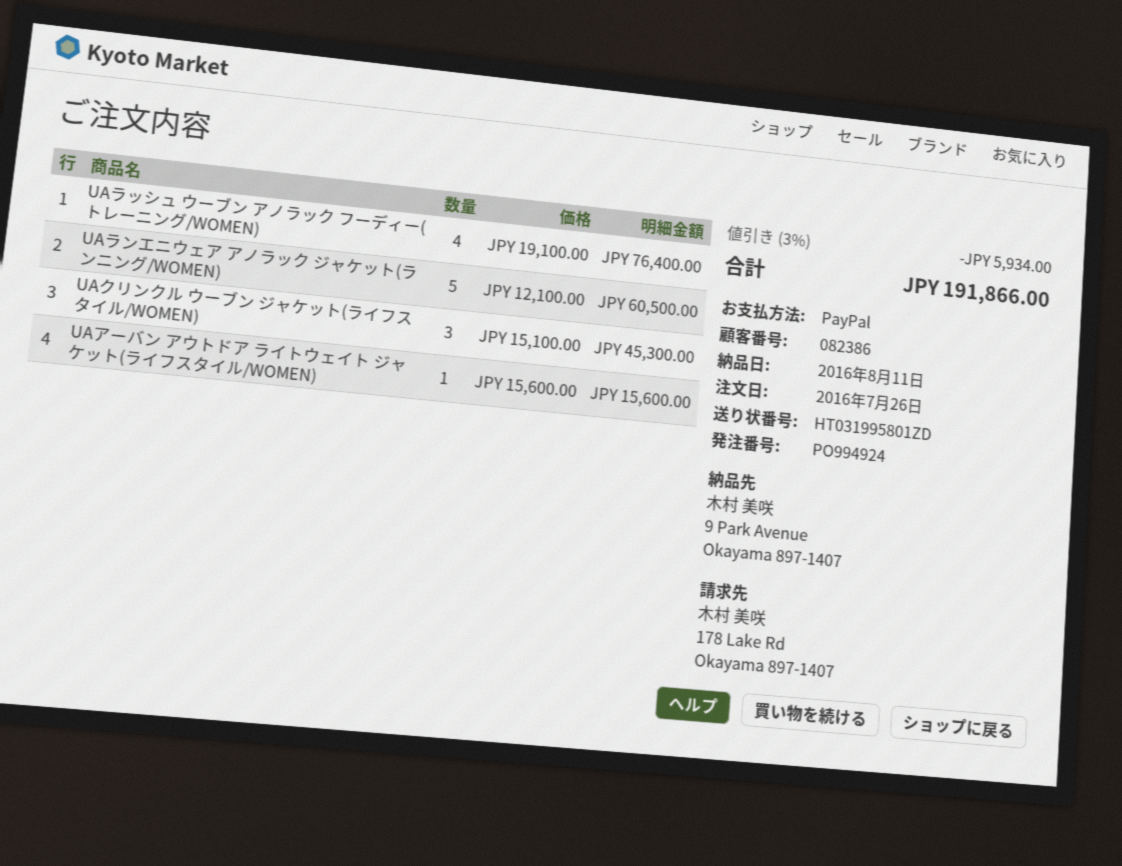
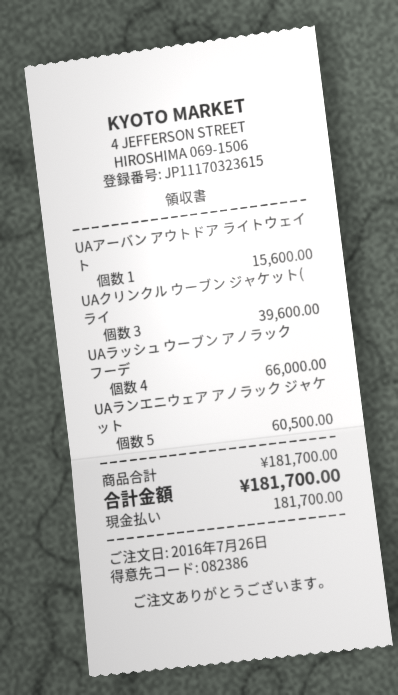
payment method: PayPal -> cash
UAラッシュ ウーブン アノラック フーディー(トレーニング/WOMEN): 4 for 76400.00 -> 4 for 66000.00
UAクリンクル ウーブン ジャケット(ライフスタイル/WOMEN): 3 for 45300.00 -> 3 for 39600.00
discount: 3% = 5934.00 -> none
total: 191866.00 -> 181700.00

